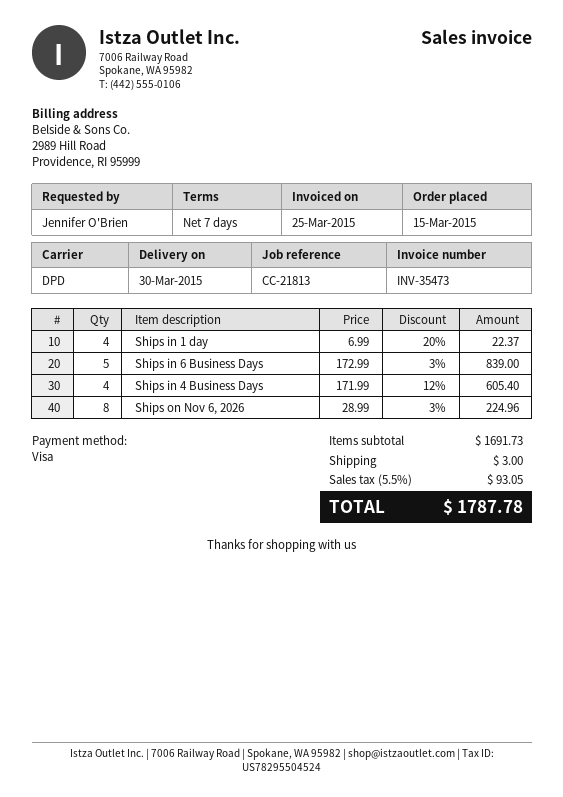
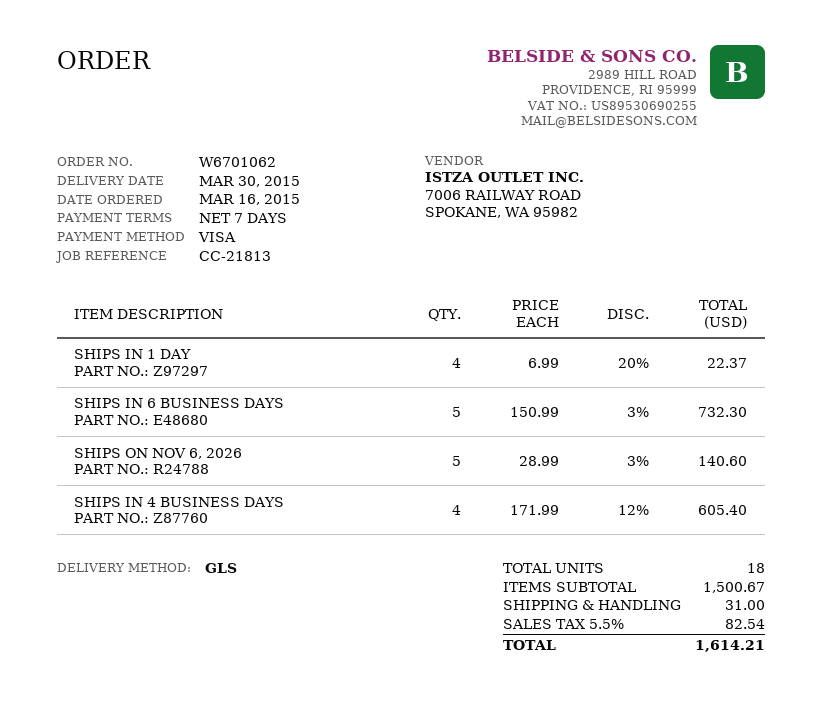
order date: 2015-03-15 -> 2015-03-16
shipping method: DPD -> GLS
Ships in 6 Business Days: 5 x 172.99 - 3% = 839.00 -> 5 x 150.99 - 3% = 732.30
Ships on Nov 6, 2026: 8 x 28.99 - 3% = 224.96 -> 5 x 28.99 - 3% = 140.60
subtotal: 1691.73 -> 1500.67
shipping: 3.00 -> 31.00
tax: 5.5% = 93.05 -> 5.5% = 82.54
total: 1787.78 -> 1614.21

